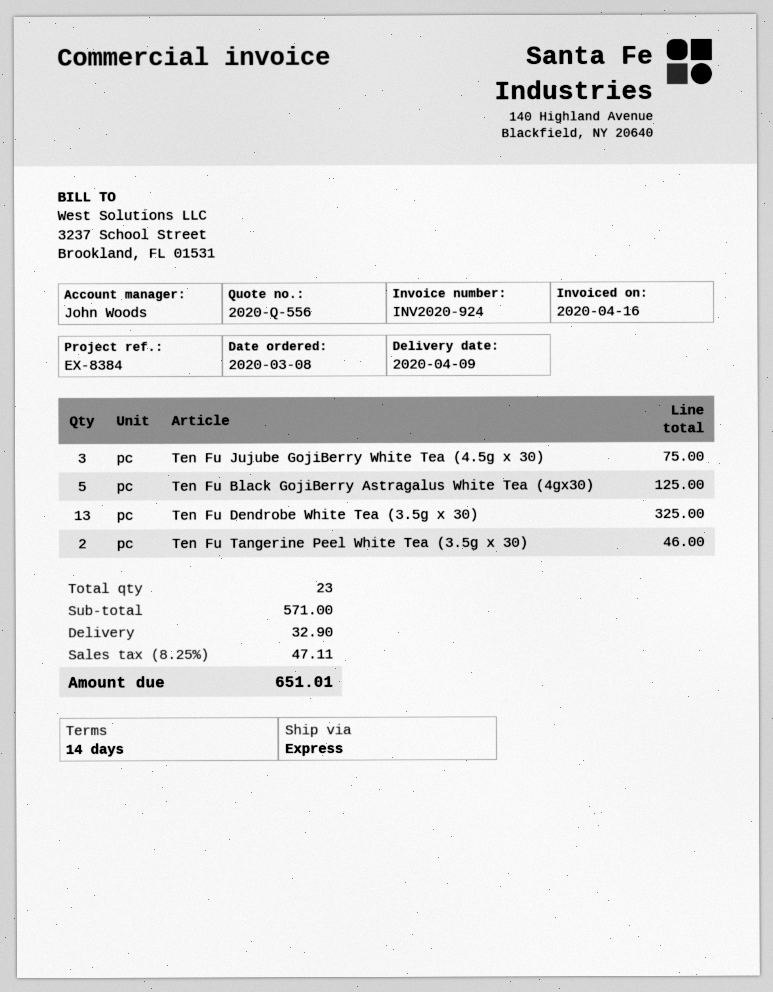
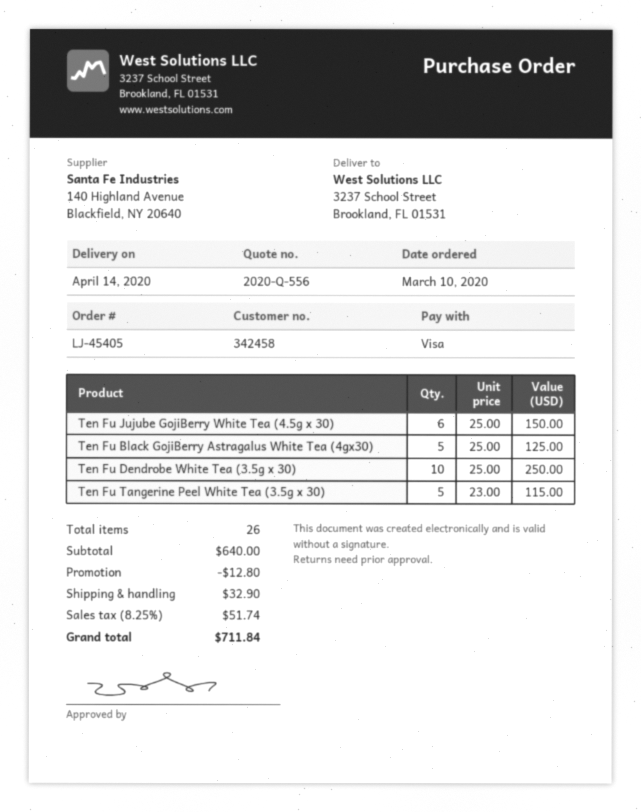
order date: 2020-03-08 -> 2020-03-10
delivery date: 2020-04-09 -> 2020-04-14
Ten Fu Jujube GojiBerry White Tea (4.5g x 30): 3 for 75.00 -> 6 for 150.00
Ten Fu Dendrobe White Tea (3.5g x 30): 13 for 325.00 -> 10 for 250.00
Ten Fu Tangerine Peel White Tea (3.5g x 30): 2 for 46.00 -> 5 for 115.00
total quantity: 23 -> 26
subtotal: 571.00 -> 640.00
discount: none -> 12.80
tax: 8.25% = 47.11 -> 8.25% = 51.74
total: 651.01 -> 711.84

